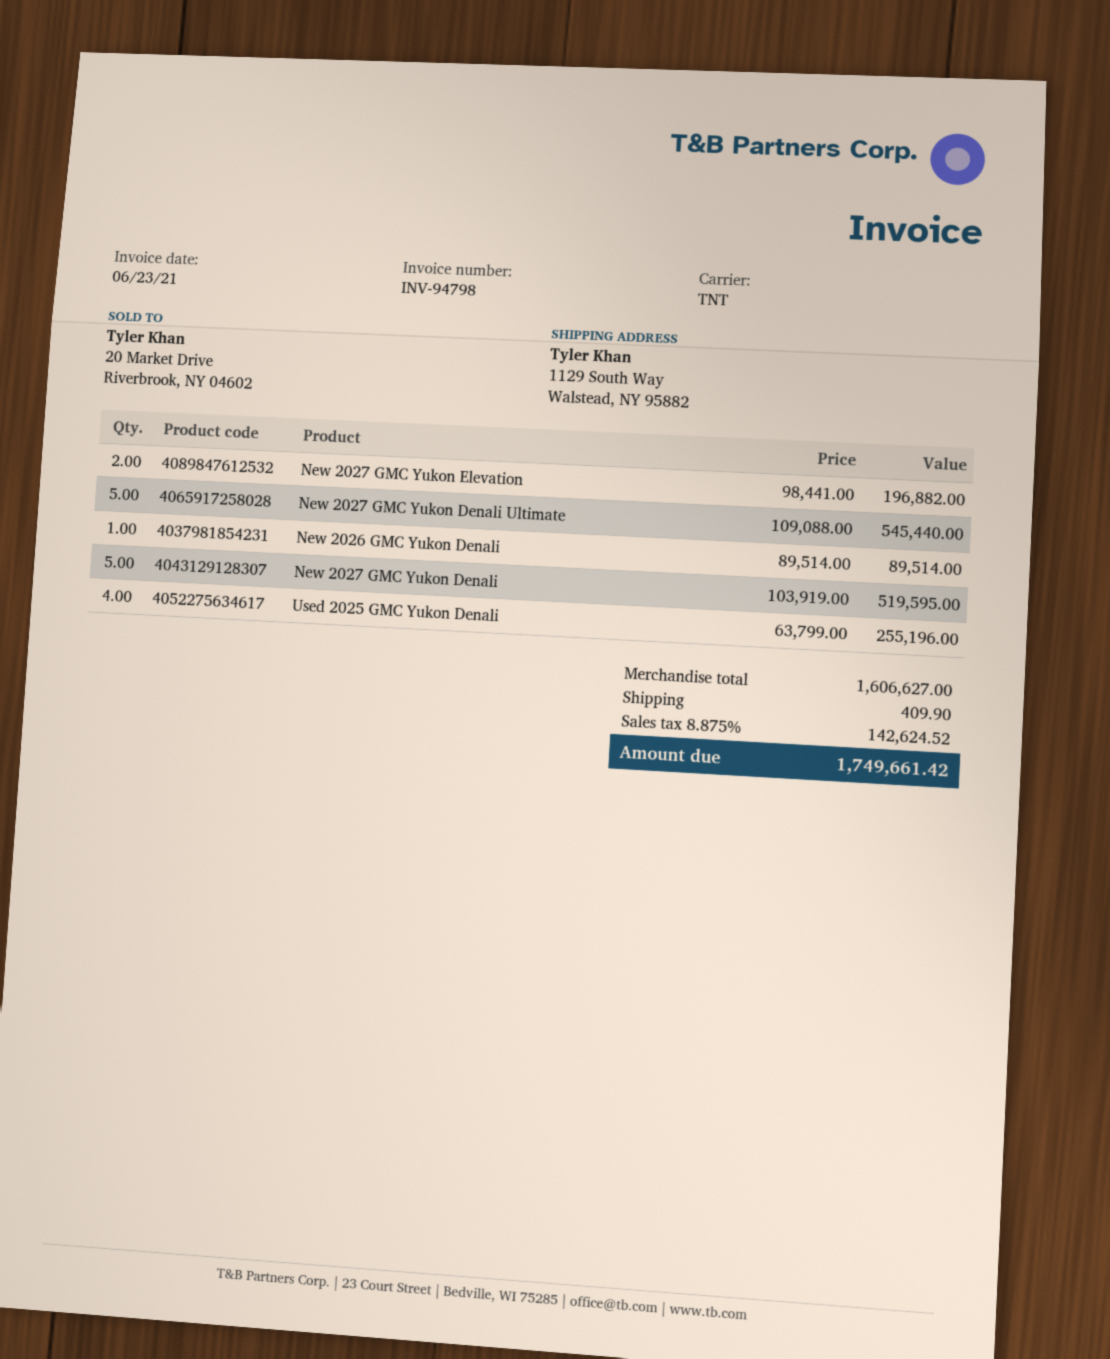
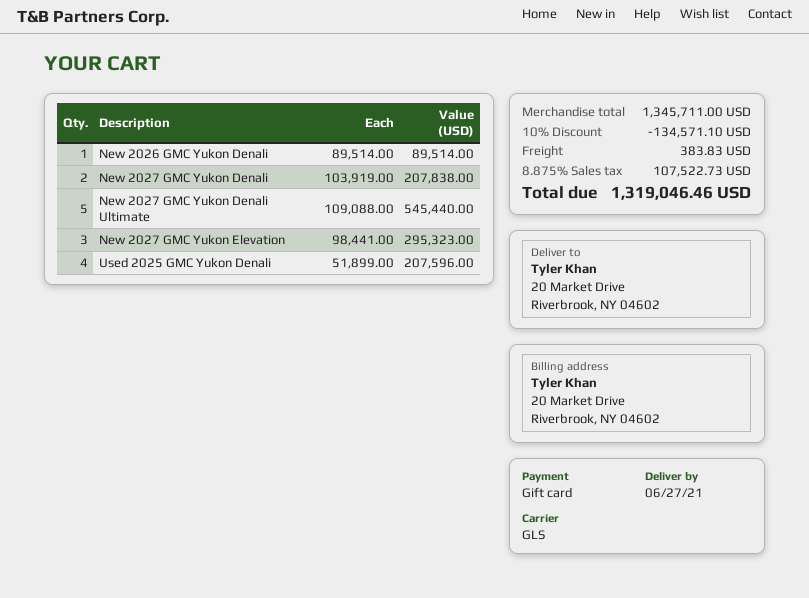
shipping method: TNT -> GLS
ship to: 1129 South Way, Walstead, NY 95882 -> 20 Market Drive, Riverbrook, NY 04602
New 2027 GMC Yukon Elevation: 2 x 98441.00 = 196882.00 -> 3 x 98441.00 = 295323.00
New 2027 GMC Yukon Denali: 5 x 103919.00 = 519595.00 -> 2 x 103919.00 = 207838.00
Used 2025 GMC Yukon Denali: 4 x 63799.00 = 255196.00 -> 4 x 51899.00 = 207596.00
subtotal: 1606627.00 -> 1345711.00
discount: none -> 10% = 134571.10
shipping: 409.90 -> 383.83
tax: 8.875% = 142624.52 -> 8.875% = 107522.73
total: 1749661.42 -> 1319046.46

